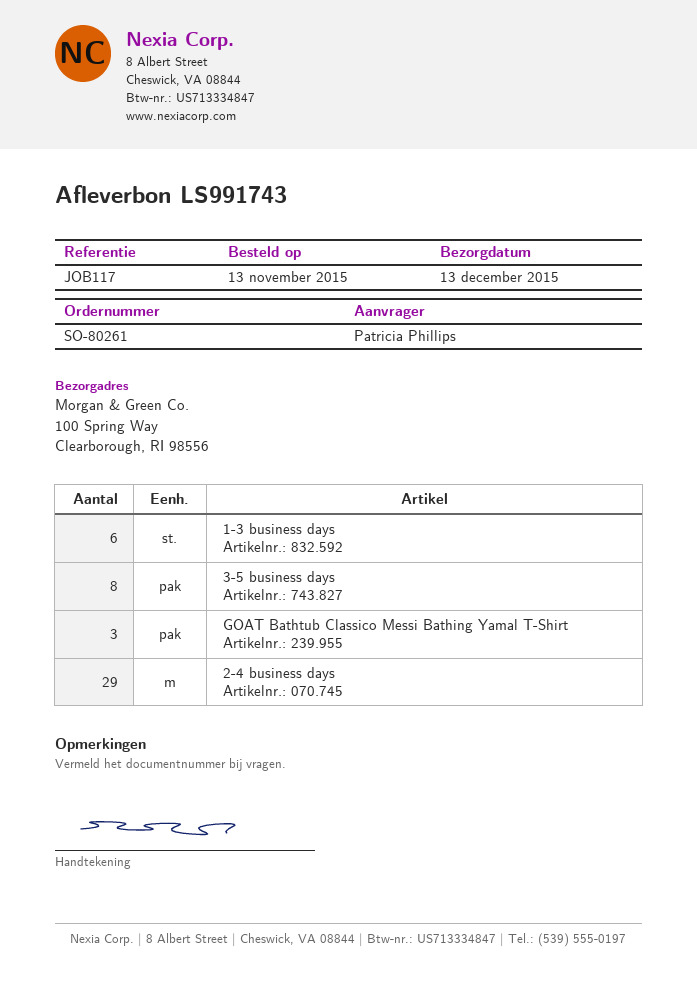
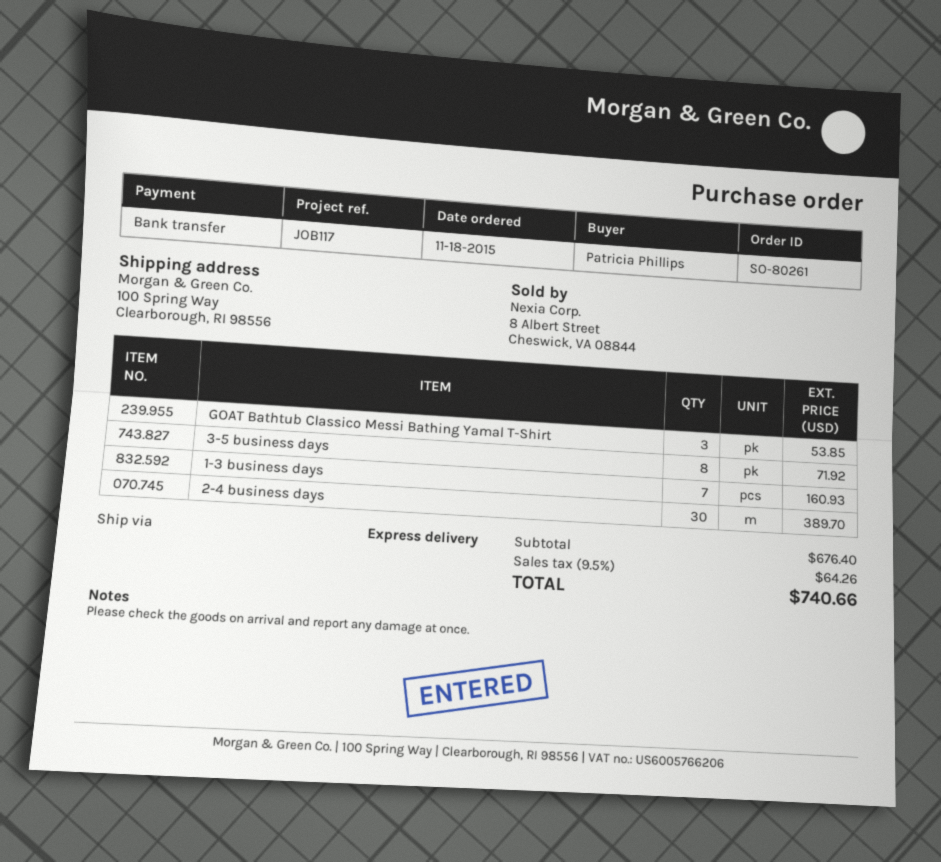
order date: 2015-11-13 -> 2015-11-18
1-3 business days: 6 -> 7
2-4 business days: 29 -> 30

